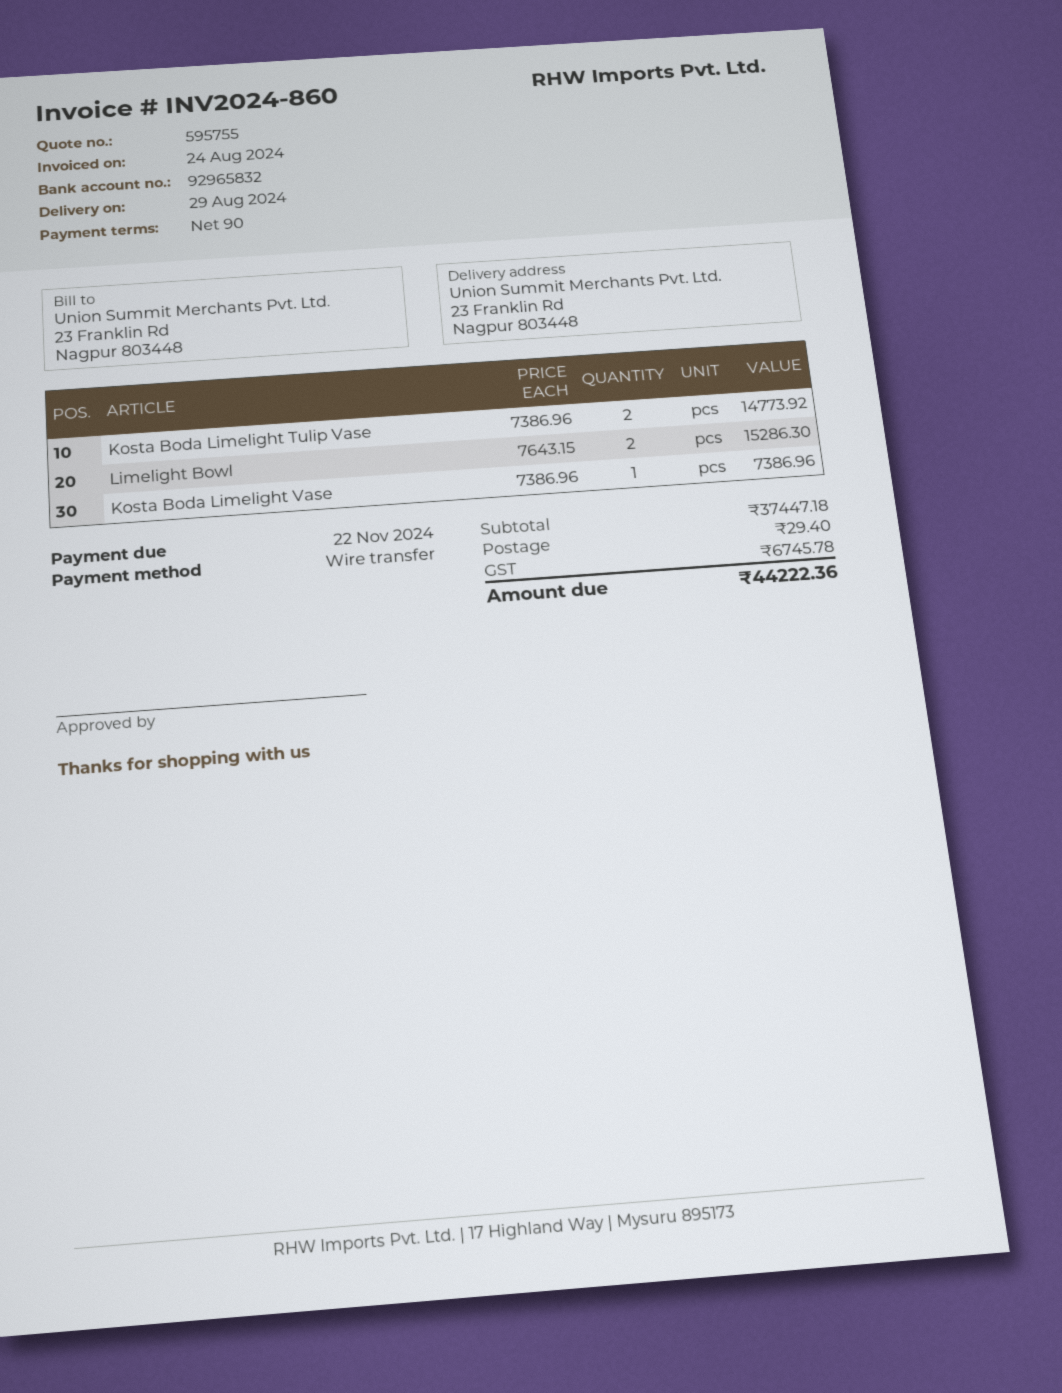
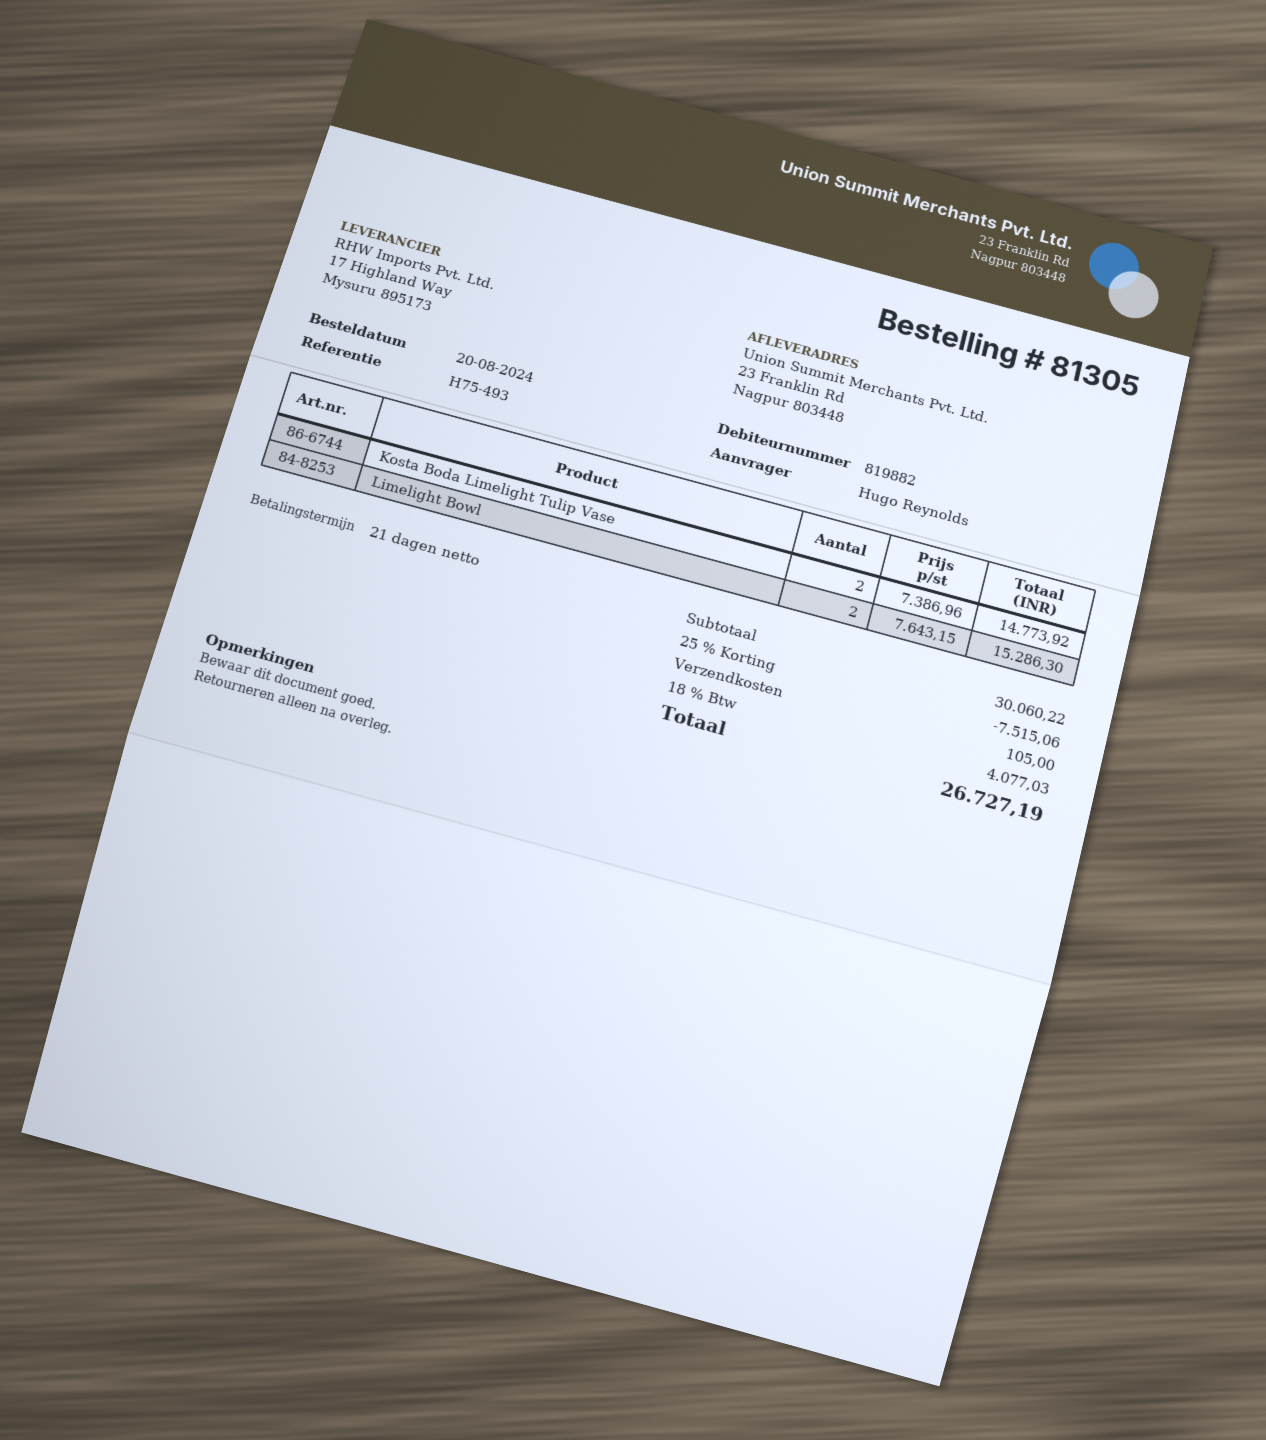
payment terms: 90 days -> 21 days
Kosta Boda Limelight Vase: 1 x 7386.96 = 7386.96 -> none
subtotal: 37447.18 -> 30060.22
discount: none -> 25% = 7515.06
shipping: 29.40 -> 105.00
tax: 6745.78 -> 4077.03
total: 44222.36 -> 26727.19

